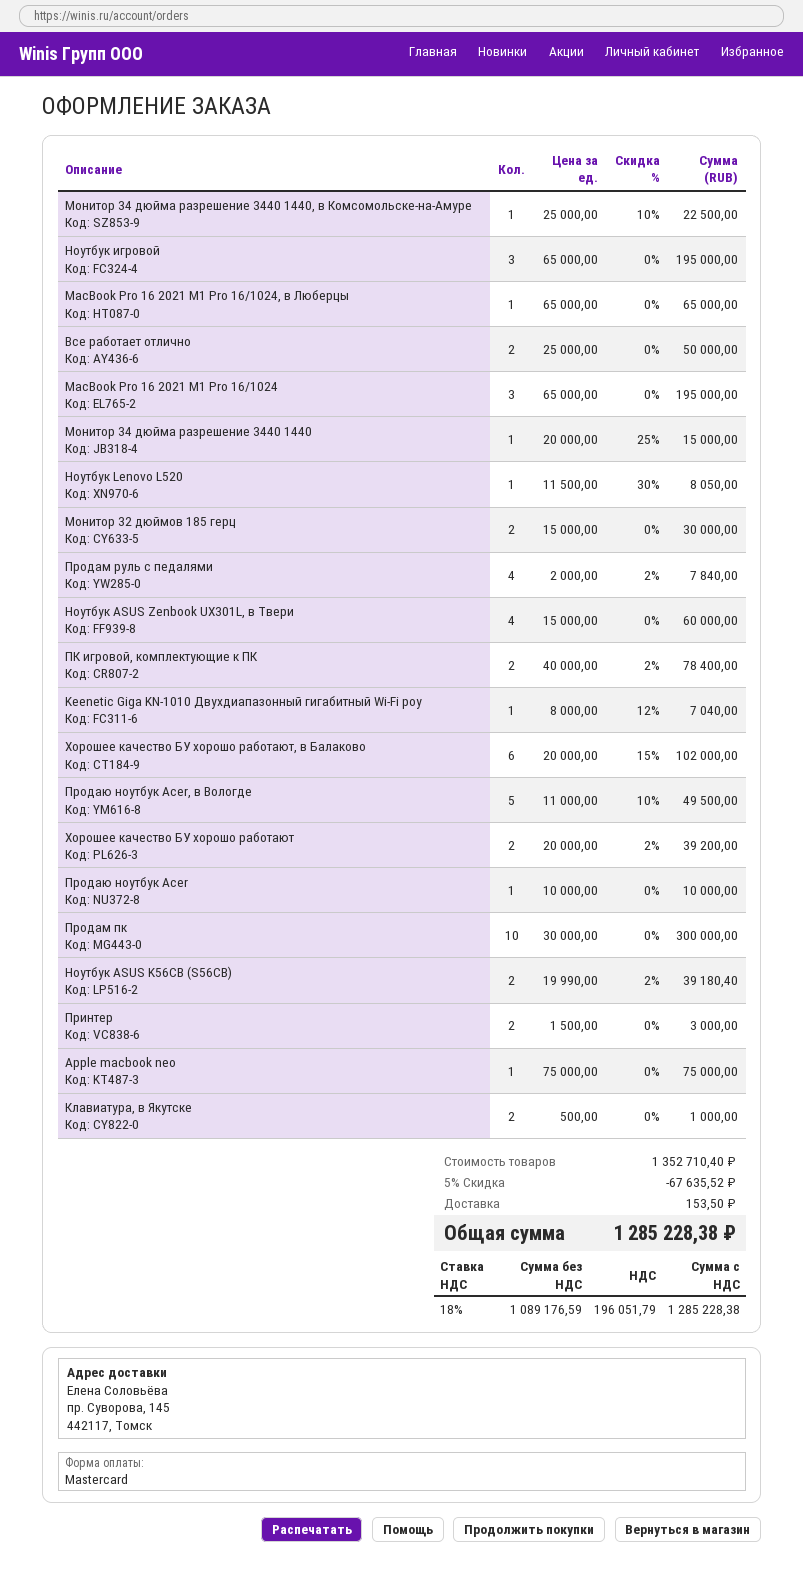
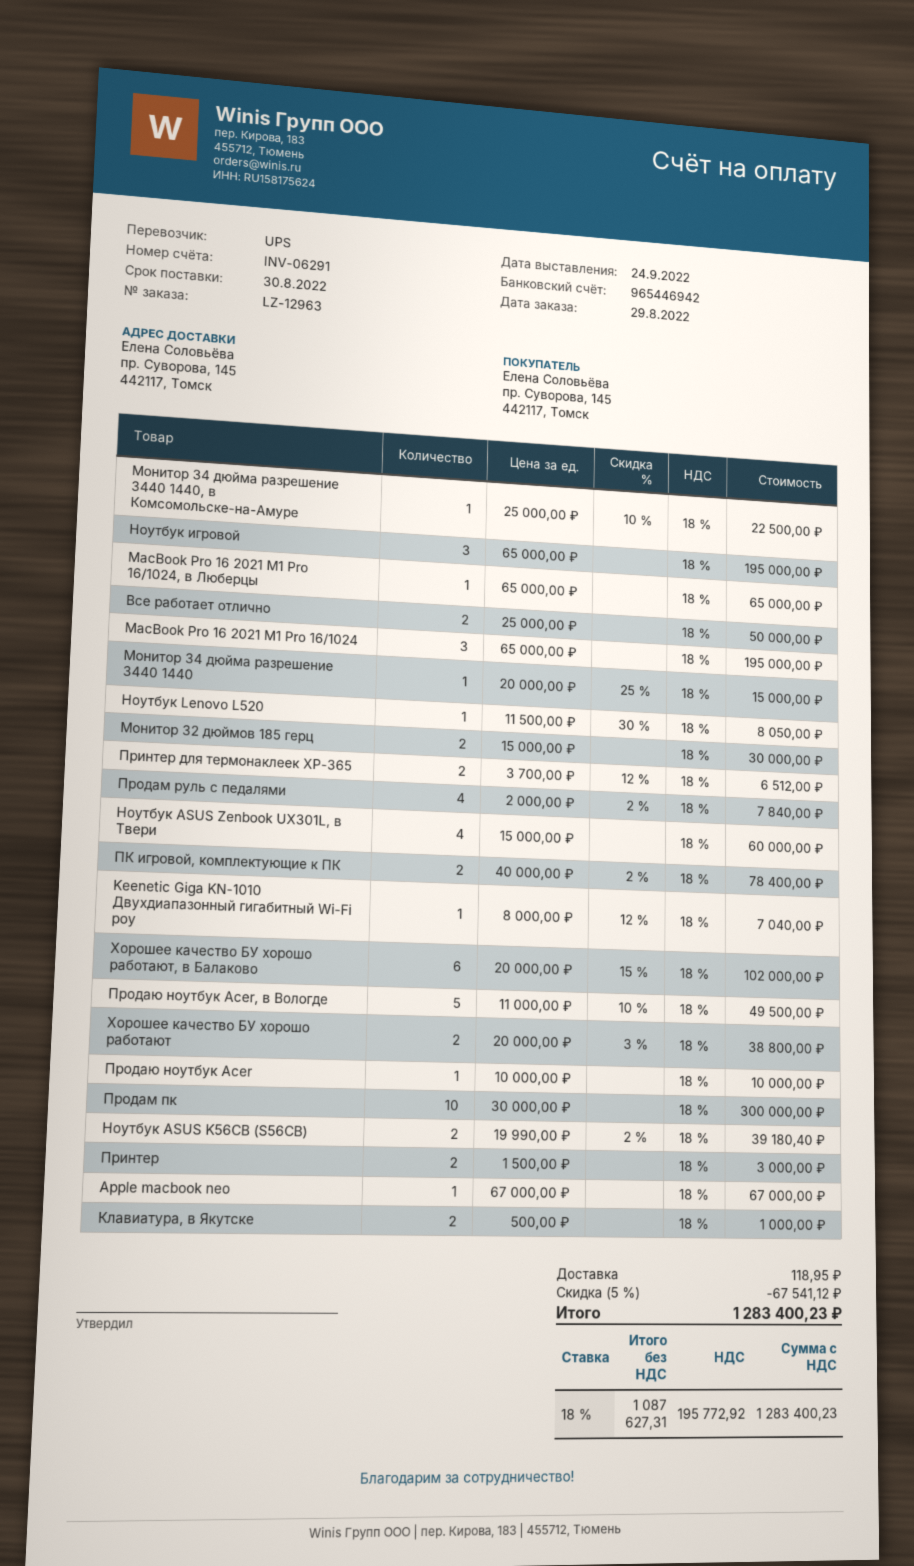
Хорошее качество БУ хорошо работают: 2 x 20000.00 - 2% = 39200.00 -> 2 x 20000.00 - 3% = 38800.00
Apple macbook neo: 1 x 75000.00 = 75000.00 -> 1 x 67000.00 = 67000.00
Принтер для термонаклеек ХP-365: none -> 2 x 3700.00 - 12% = 6512.00
discount: 5% = 67635.52 -> 5% = 67541.12
shipping: 153.50 -> 118.95
net: 1089176.59 -> 1087627.31
tax: 18% = 196051.79 -> 18% = 195772.92
total: 1285228.38 -> 1283400.23

